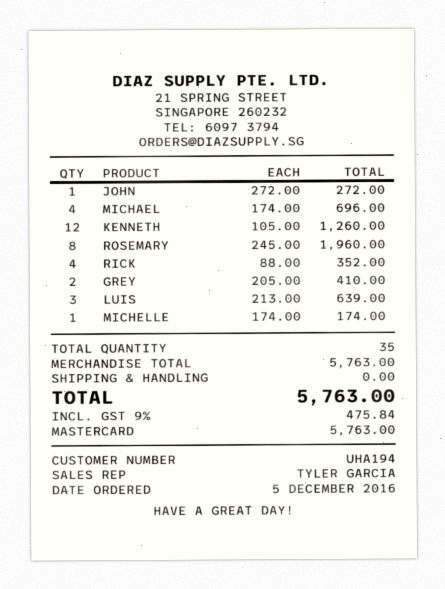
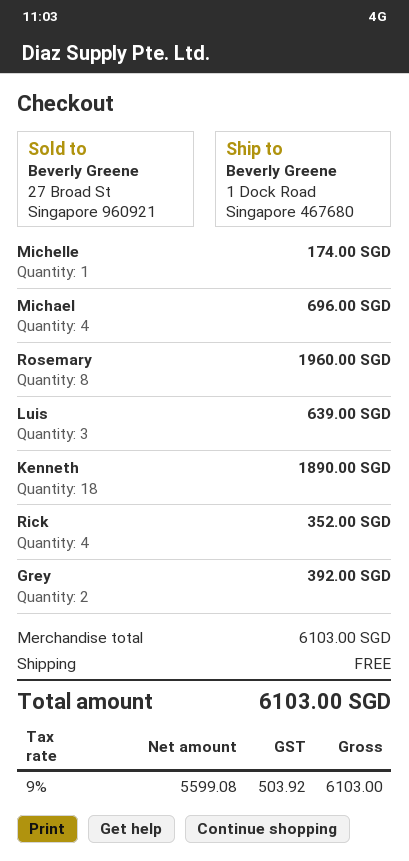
JOHN: 1 for 272.00 -> none
KENNETH: 12 for 1260.00 -> 18 for 1890.00
GREY: 2 for 410.00 -> 2 for 392.00
subtotal: 5763.00 -> 6103.00
tax: 9% = 475.84 -> 9% = 503.92
total: 5763.00 -> 6103.00

